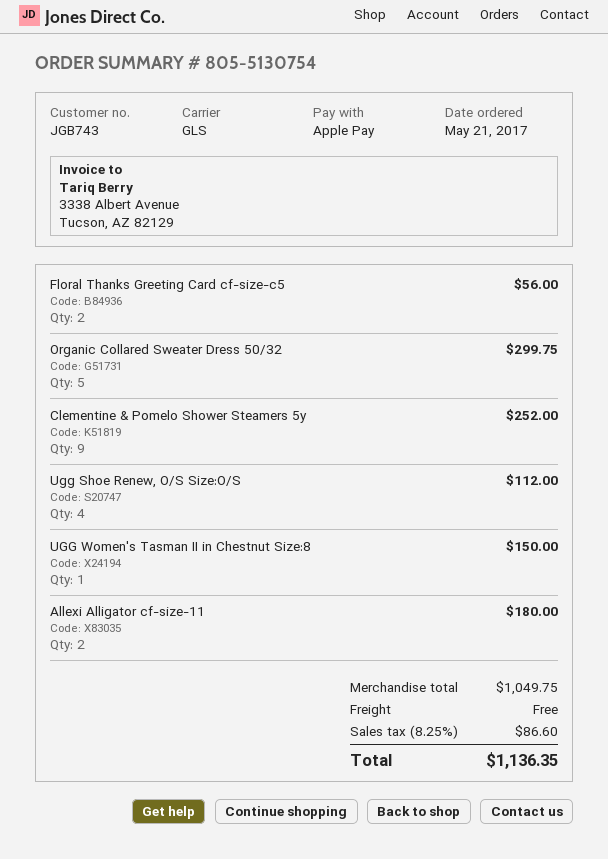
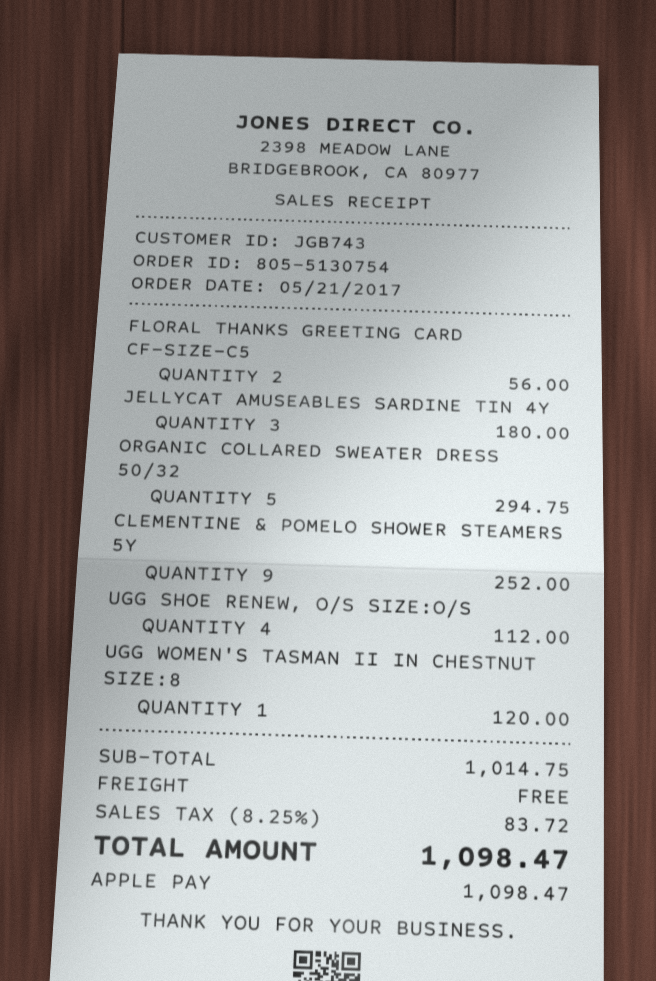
Organic Collared Sweater Dress 50/32: 5 for 299.75 -> 5 for 294.75
UGG Women's Tasman II in Chestnut Size:8: 1 for 150.00 -> 1 for 120.00
Allexi Alligator cf-size-11: 2 for 180.00 -> none
JELLYCAT AMUSEABLES SARDINE TIN 4Y: none -> 3 for 180.00
subtotal: 1049.75 -> 1014.75
tax: 8.25% = 86.60 -> 8.25% = 83.72
total: 1136.35 -> 1098.47

